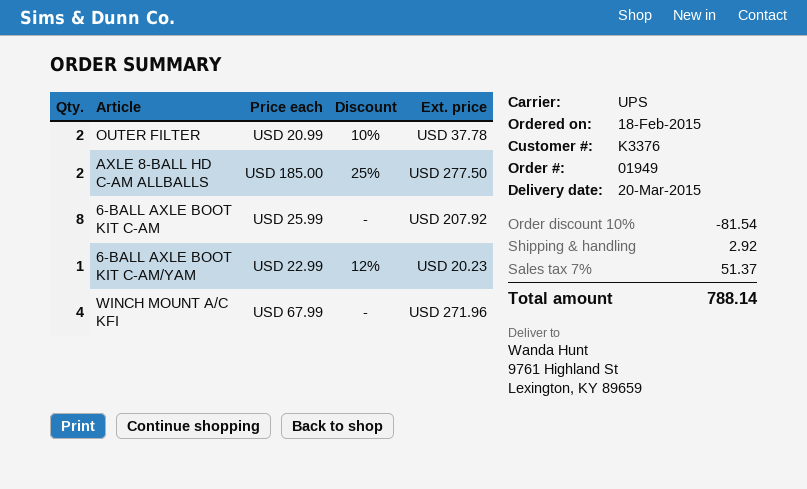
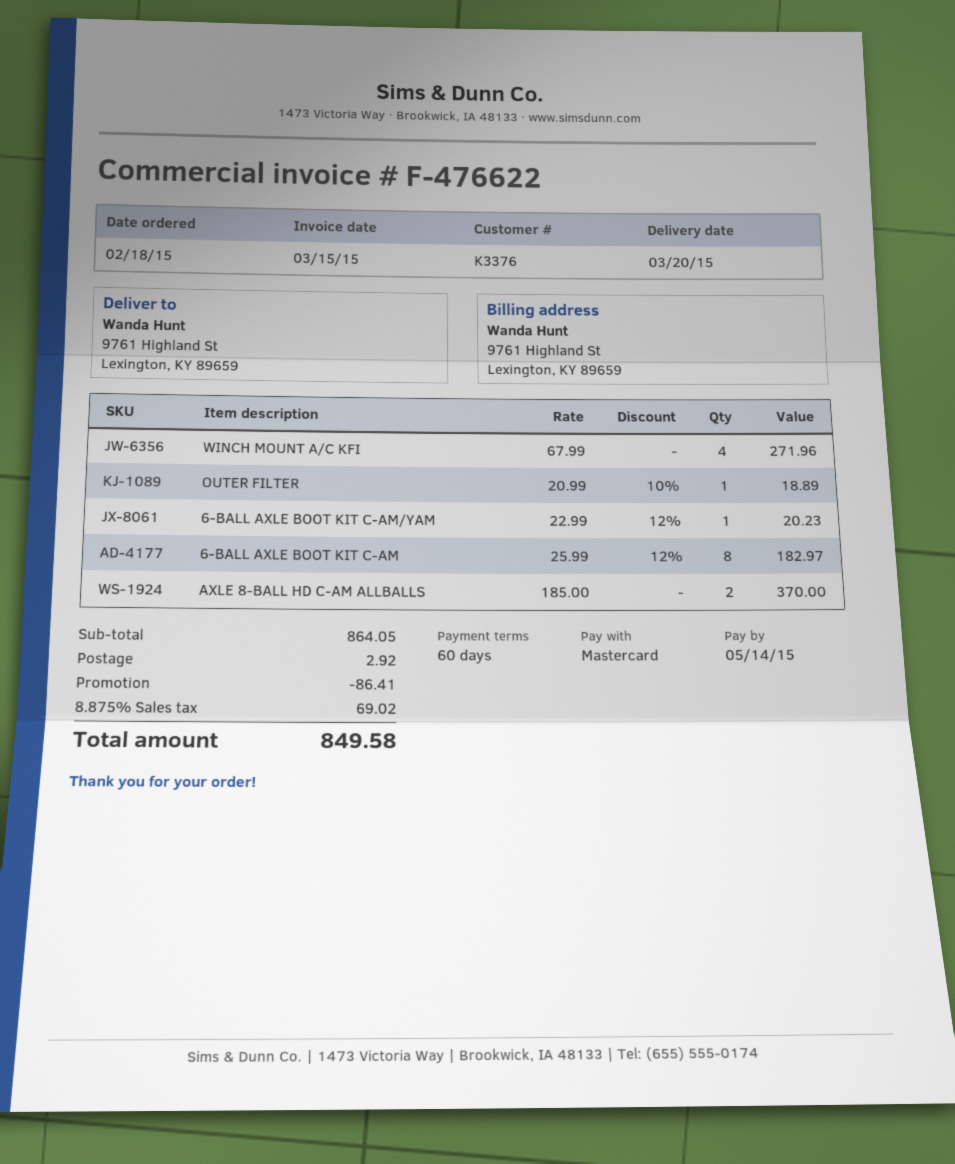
OUTER FILTER: 2 x 20.99 - 10% = 37.78 -> 1 x 20.99 - 10% = 18.89
AXLE 8-BALL HD C-AM ALLBALLS: 2 x 185.00 - 25% = 277.50 -> 2 x 185.00 = 370.00
6-BALL AXLE BOOT KIT C-AM: 8 x 25.99 = 207.92 -> 8 x 25.99 - 12% = 182.97
discount: 81.54 -> 86.41
tax: 7% = 51.37 -> 8.875% = 69.02
total: 788.14 -> 849.58

